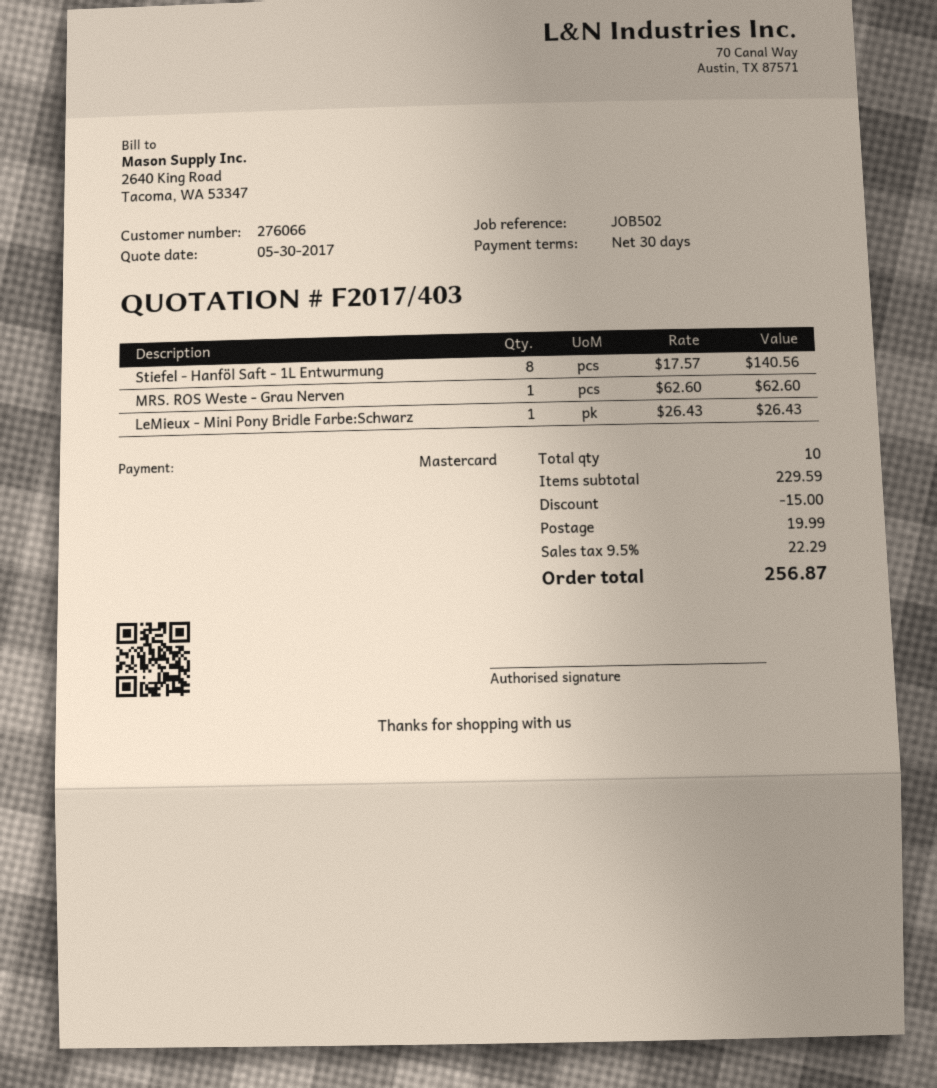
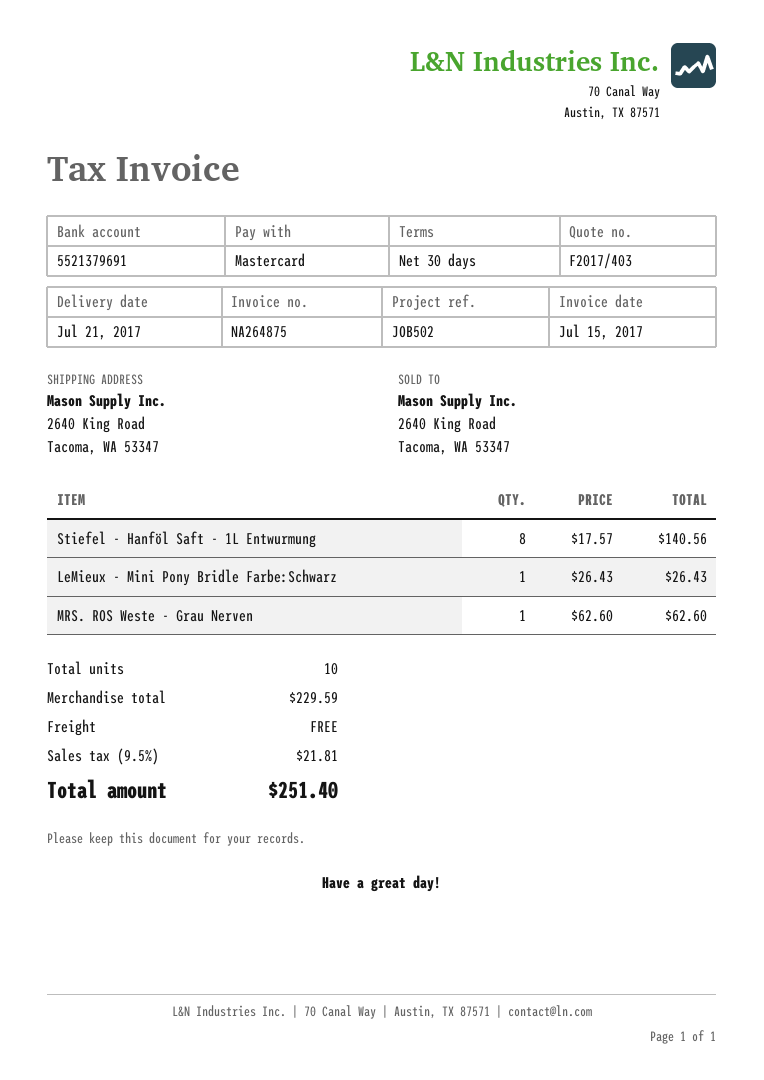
discount: 15.00 -> none
shipping: 19.99 -> 0.00
tax: 9.5% = 22.29 -> 9.5% = 21.81
total: 256.87 -> 251.40

